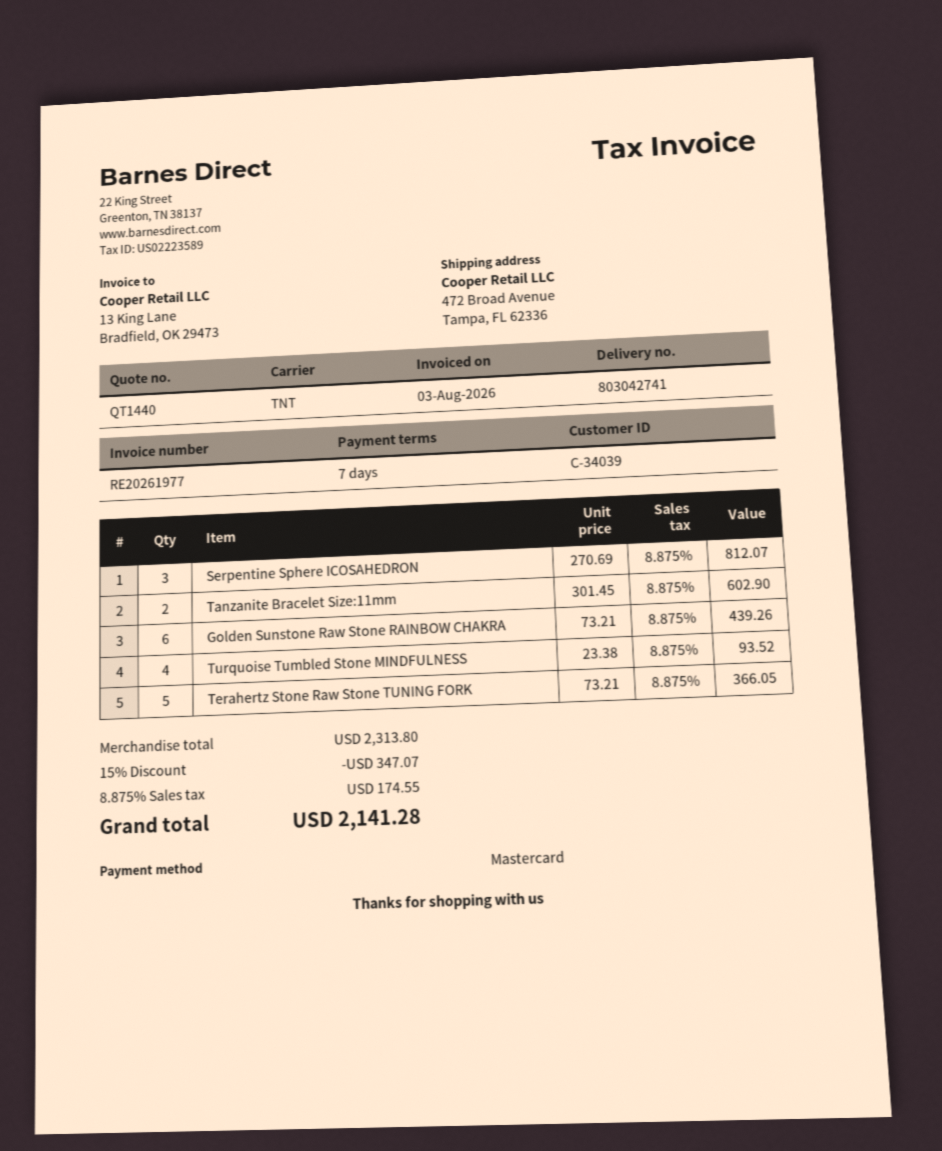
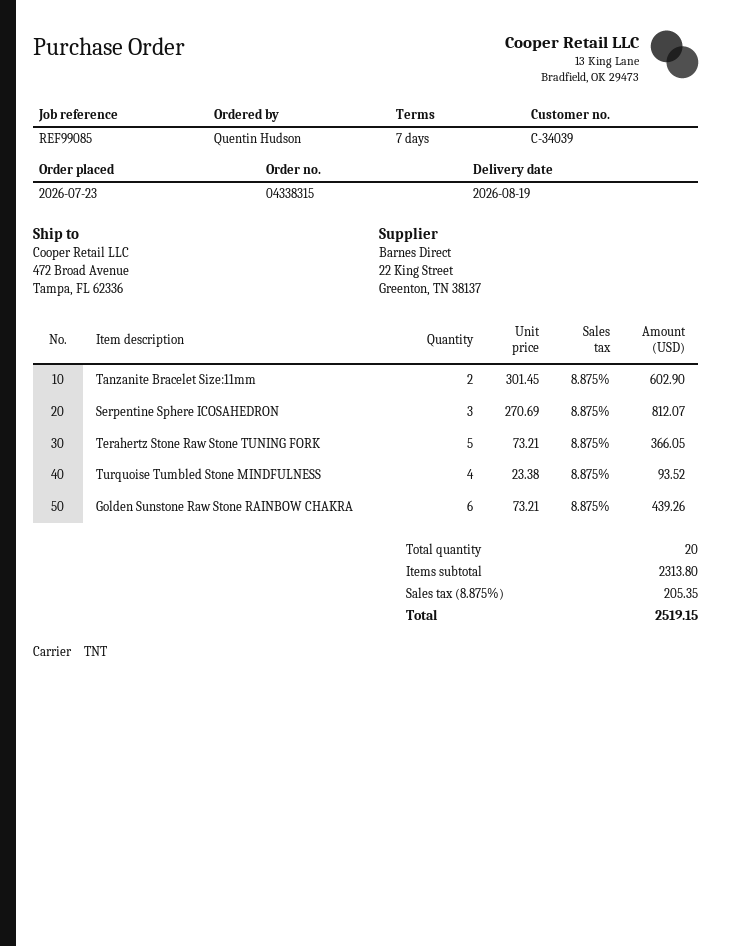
discount: 15% = 347.07 -> none
tax: 8.875% = 174.55 -> 8.875% = 205.35
total: 2141.28 -> 2519.15

